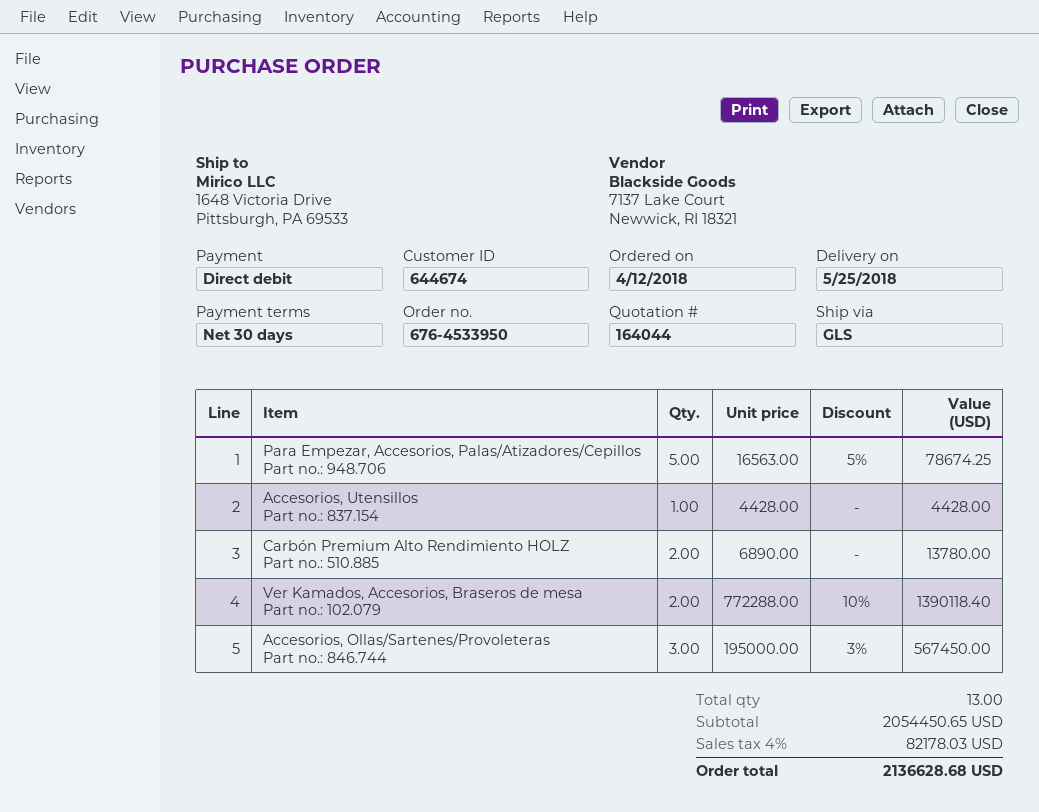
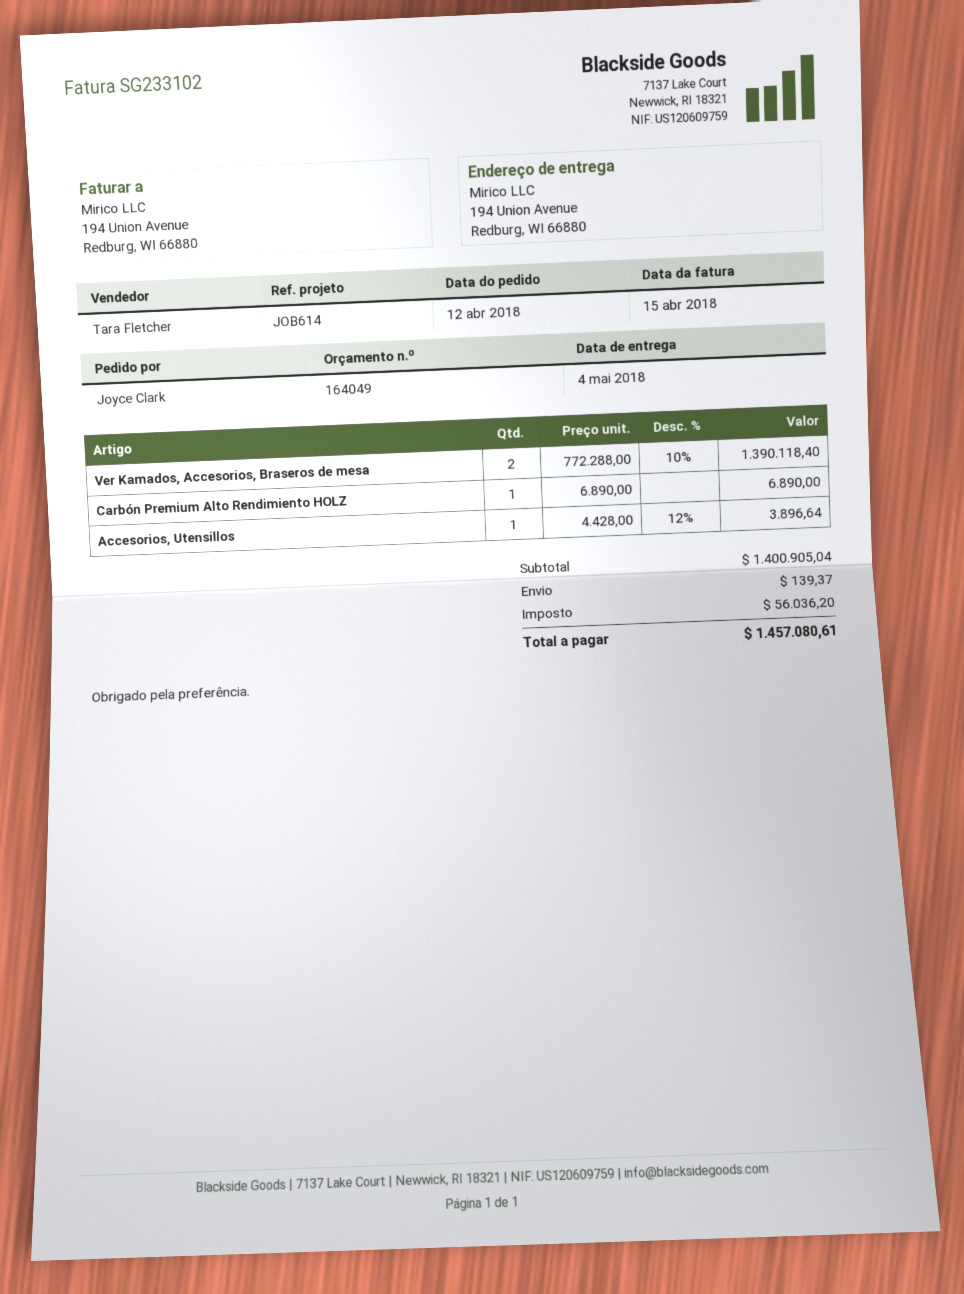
quote number: 164044 -> 164049
delivery date: 2018-05-25 -> 2018-05-04
ship to: 1648 Victoria Drive, Pittsburgh, PA 69533 -> 194 Union Avenue, Redburg, WI 66880
Para Empezar, Accesorios, Palas/Atizadores/Cepillos: 5 x 16563.00 - 5% = 78674.25 -> none
Accesorios, Utensillos: 1 x 4428.00 = 4428.00 -> 1 x 4428.00 - 12% = 3896.64
Carbón Premium Alto Rendimiento HOLZ: 2 x 6890.00 = 13780.00 -> 1 x 6890.00 = 6890.00
Accesorios, Ollas/Sartenes/Provoleteras: 3 x 195000.00 - 3% = 567450.00 -> none
subtotal: 2054450.65 -> 1400905.04
shipping: none -> 139.37
tax: 82178.03 -> 56036.20
total: 2136628.68 -> 1457080.61

